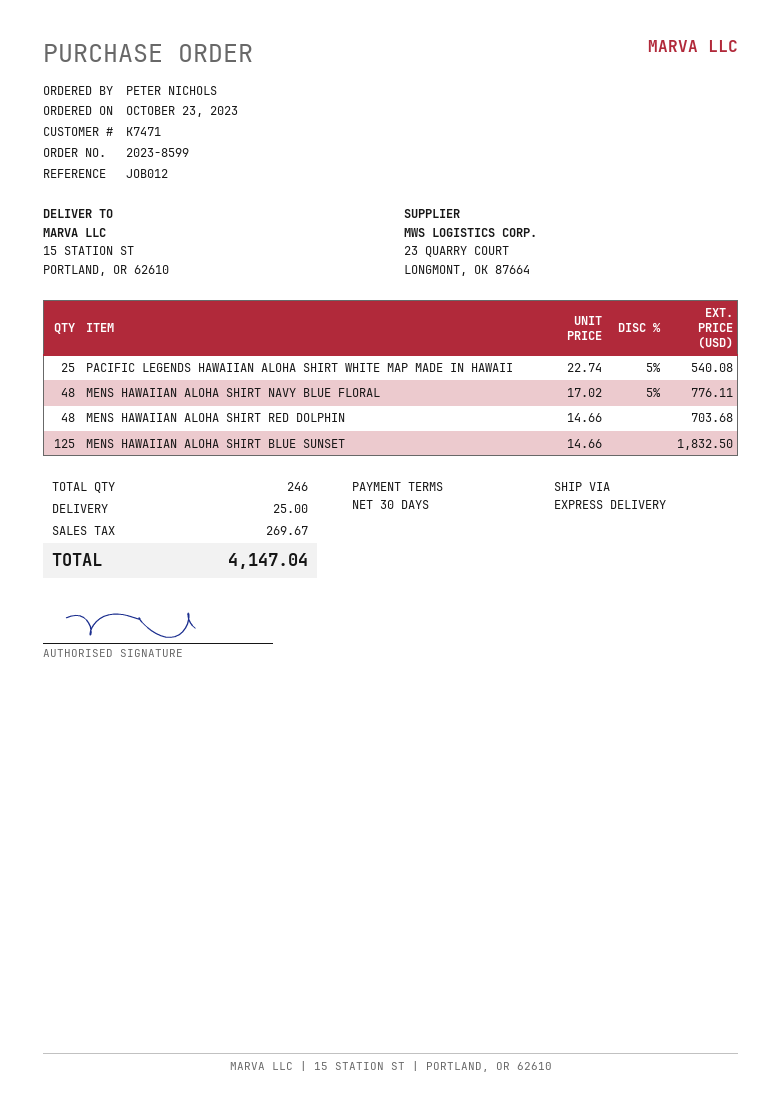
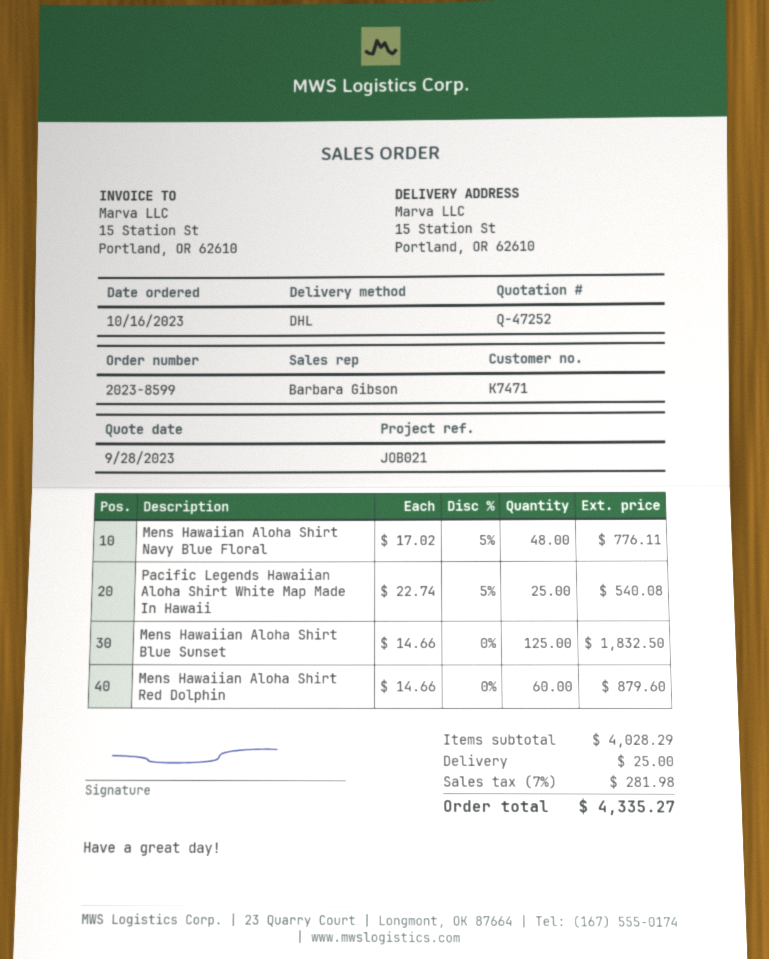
order date: 2023-10-23 -> 2023-10-16
reference: JOB012 -> JOB021
shipping method: express -> DHL
MENS HAWAIIAN ALOHA SHIRT RED DOLPHIN: 48 x 14.66 = 703.68 -> 60 x 14.66 = 879.60
tax: 269.67 -> 281.98
total: 4147.04 -> 4335.27

